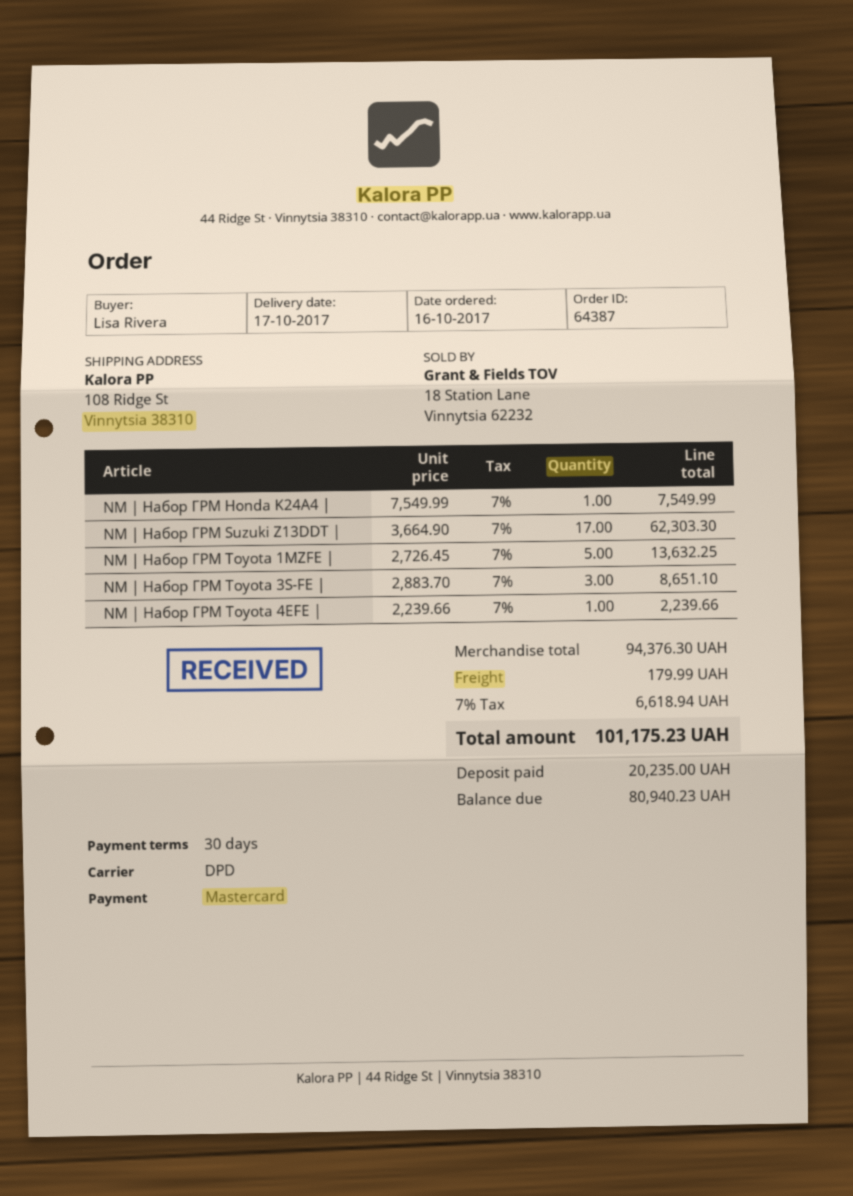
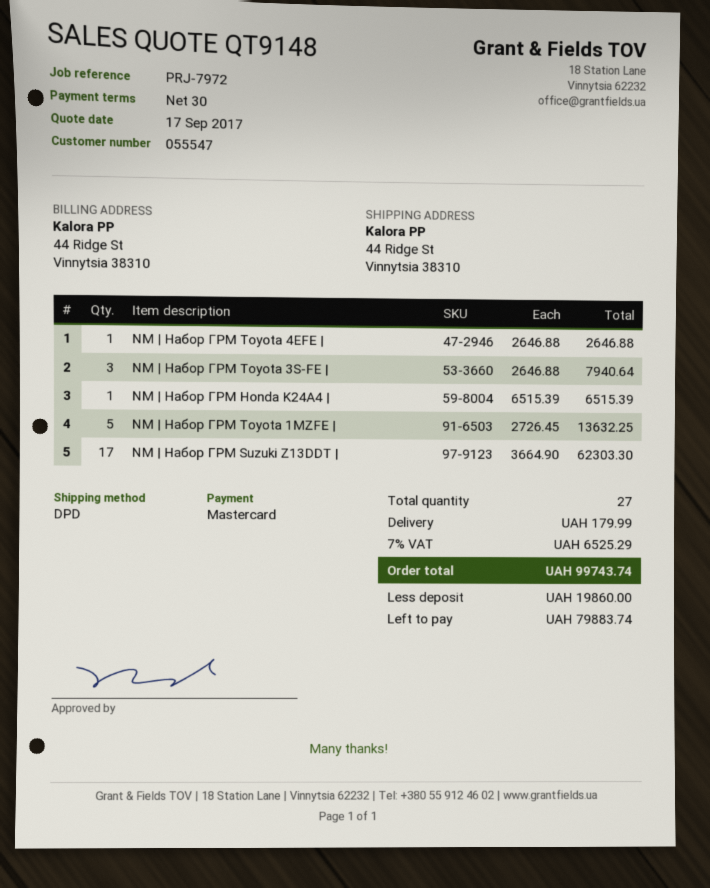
ship to: 108 Ridge St, Vinnytsia 38310 -> 44 Ridge St, Vinnytsia 38310
NM | Набор ГРМ Honda K24A4 |: 1 x 7549.99 = 7549.99 -> 1 x 6515.39 = 6515.39
NM | Набор ГРМ Toyota 3S-FE |: 3 x 2883.70 = 8651.10 -> 3 x 2646.88 = 7940.64
NM | Набор ГРМ Toyota 4EFE |: 1 x 2239.66 = 2239.66 -> 1 x 2646.88 = 2646.88
tax: 7% = 6618.94 -> 7% = 6525.29
total: 101175.23 -> 99743.74
deposit: 20235.00 -> 19860.00
balance: 80940.23 -> 79883.74

